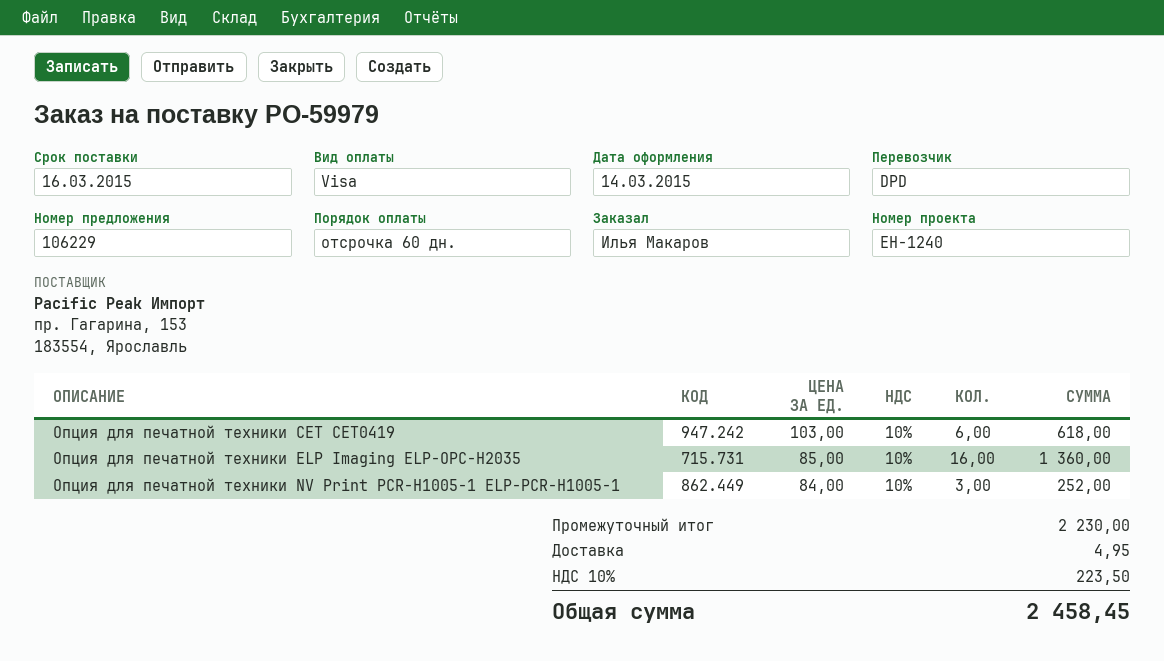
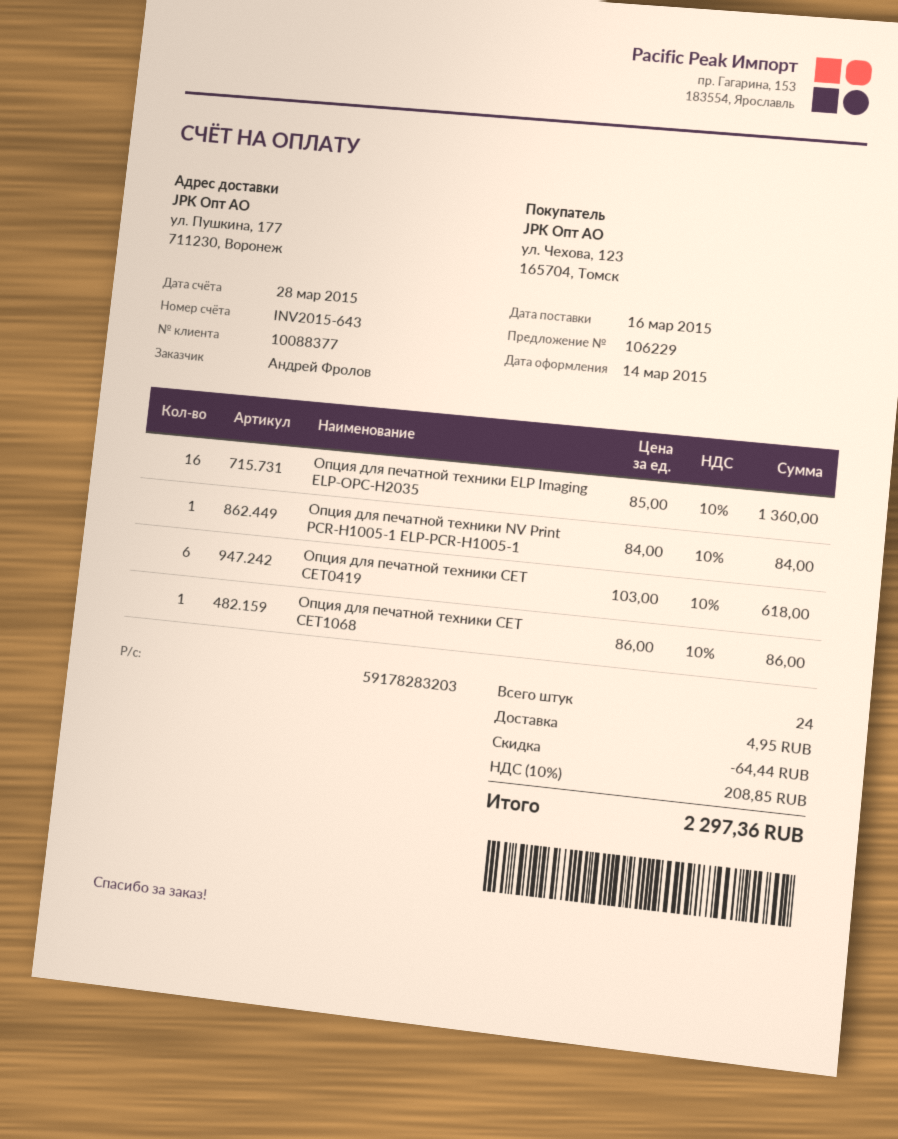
ordered by: Илья Макаров -> Андрей Фролов
Опция для печатной техники NV Print PCR-H1005-1 ELP-PCR-H1005-1: 3 x 84.00 = 252.00 -> 1 x 84.00 = 84.00
Опция для печатной техники CET CET1068: none -> 1 x 86.00 = 86.00
discount: none -> 64.44
tax: 10% = 223.50 -> 10% = 208.85
total: 2458.45 -> 2297.36

